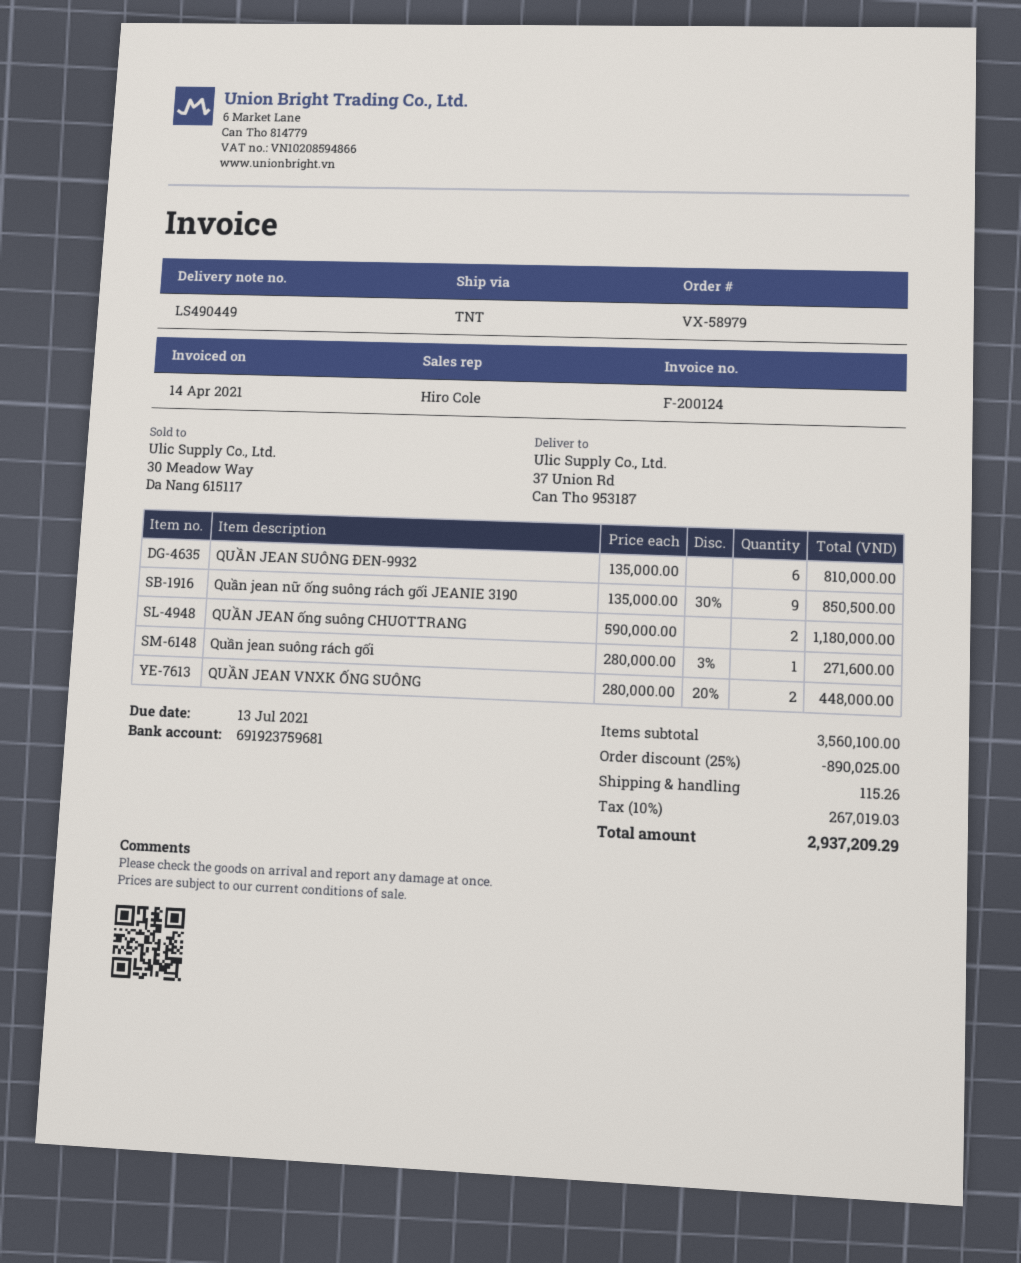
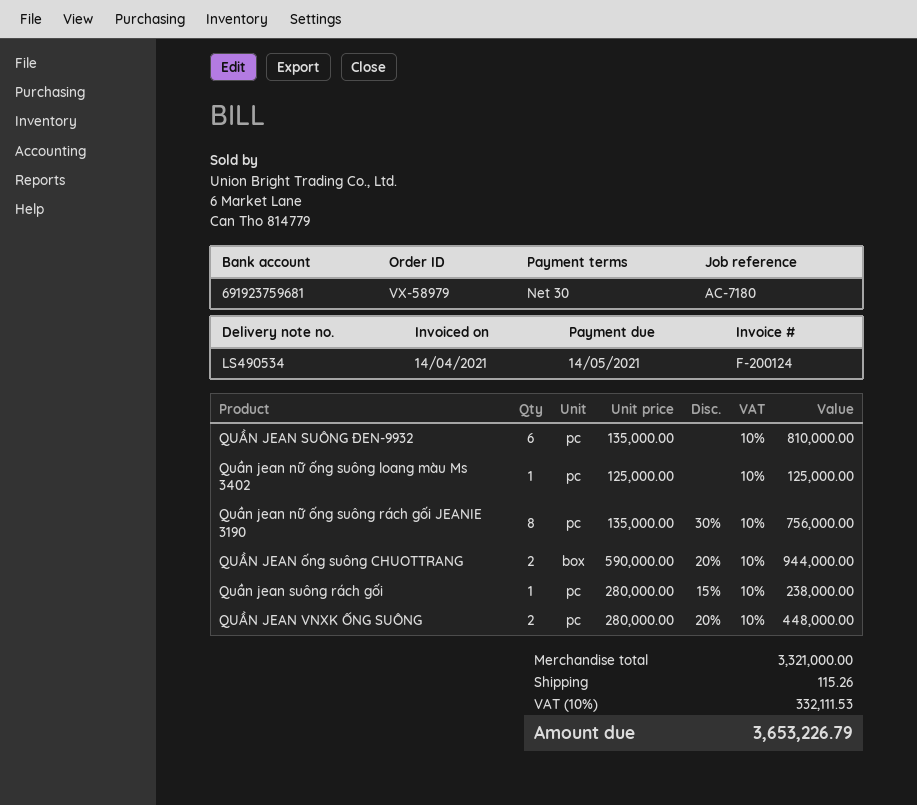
delivery note number: LS490449 -> LS490534
due date: 2021-07-13 -> 2021-05-14
Quần jean nữ ống suông rách gối JEANIE 3190: 9 x 135000.00 - 30% = 850500.00 -> 8 x 135000.00 - 30% = 756000.00
QUẦN JEAN ống suông CHUOTTRANG: 2 x 590000.00 = 1180000.00 -> 2 x 590000.00 - 20% = 944000.00
Quần jean suông rách gối: 1 x 280000.00 - 3% = 271600.00 -> 1 x 280000.00 - 15% = 238000.00
Quần jean nữ ống suông loang màu Ms 3402: none -> 1 x 125000.00 = 125000.00
subtotal: 3560100.00 -> 3321000.00
discount: 25% = 890025.00 -> none
tax: 10% = 267019.03 -> 10% = 332111.53
total: 2937209.29 -> 3653226.79

